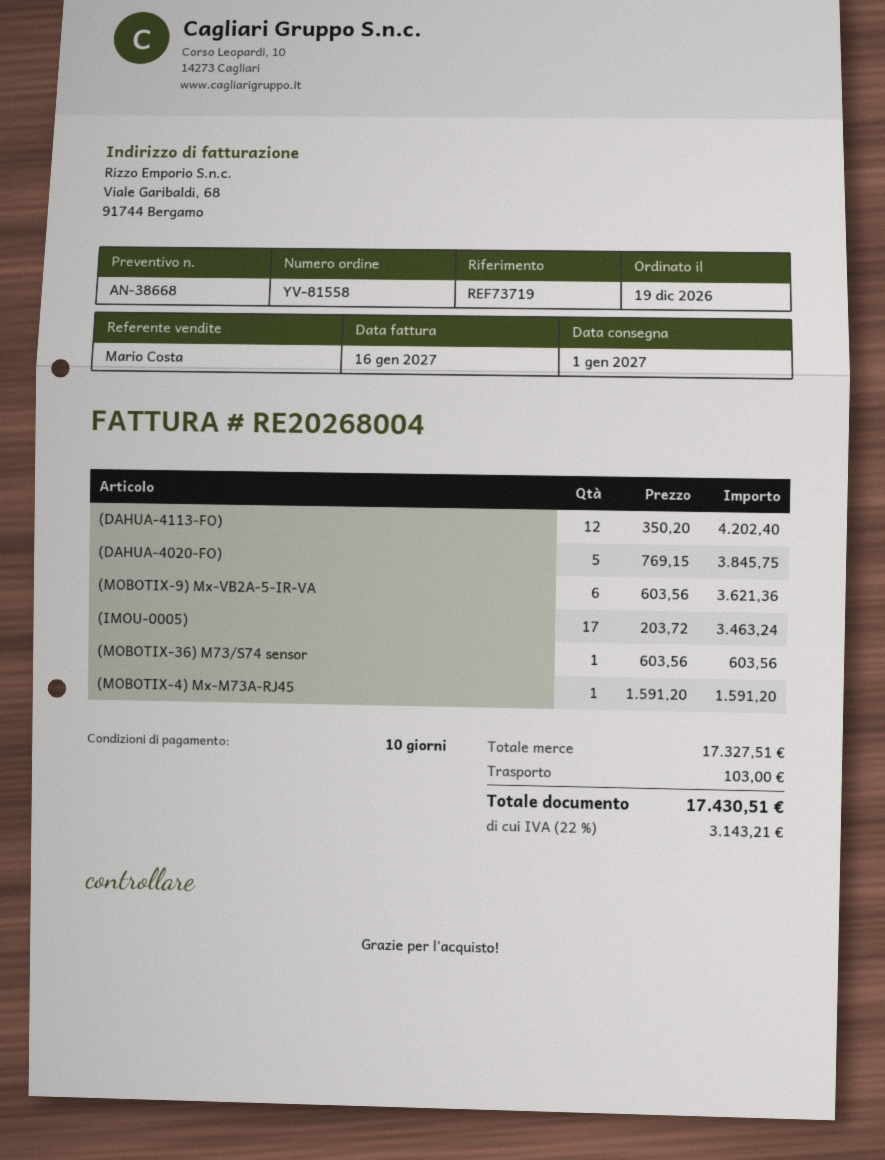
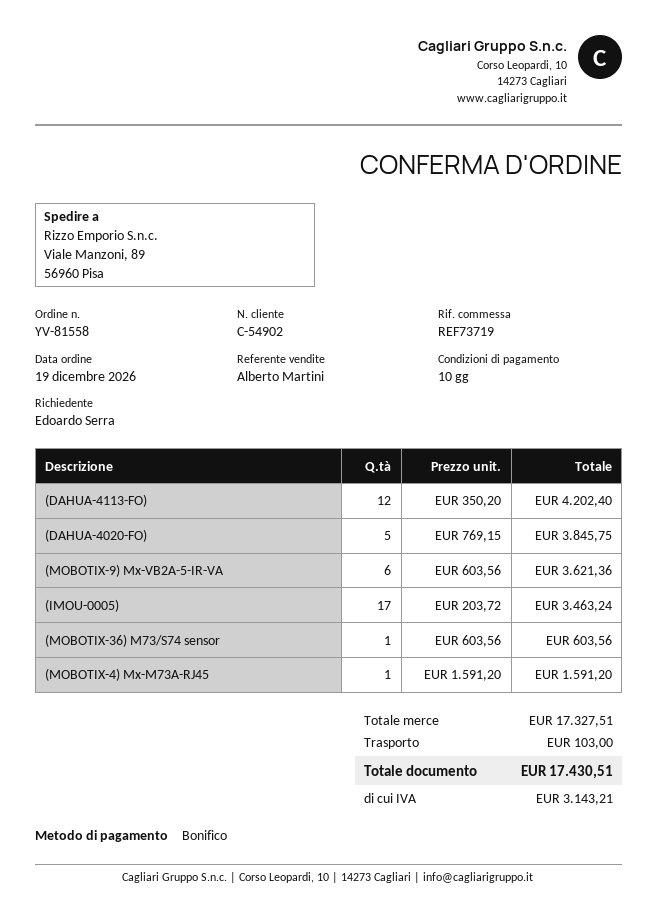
sales rep: Mario Costa -> Alberto Martini

